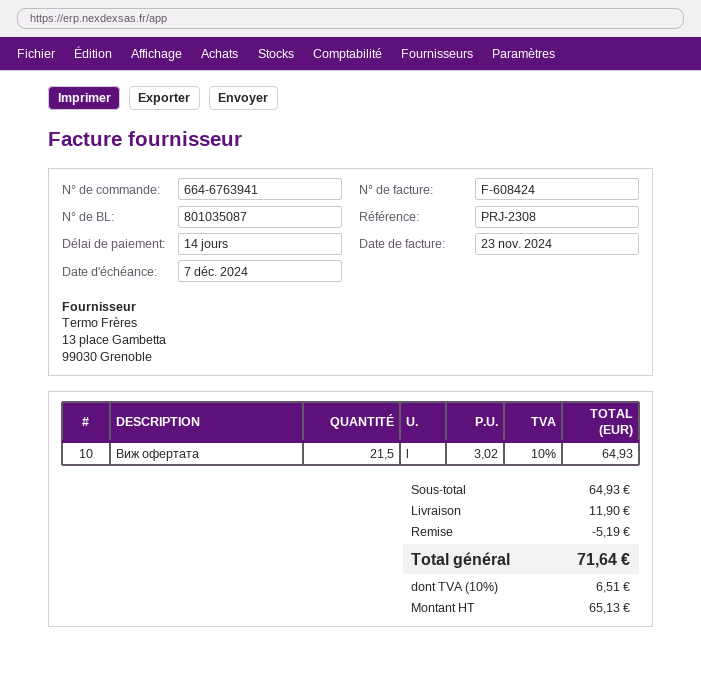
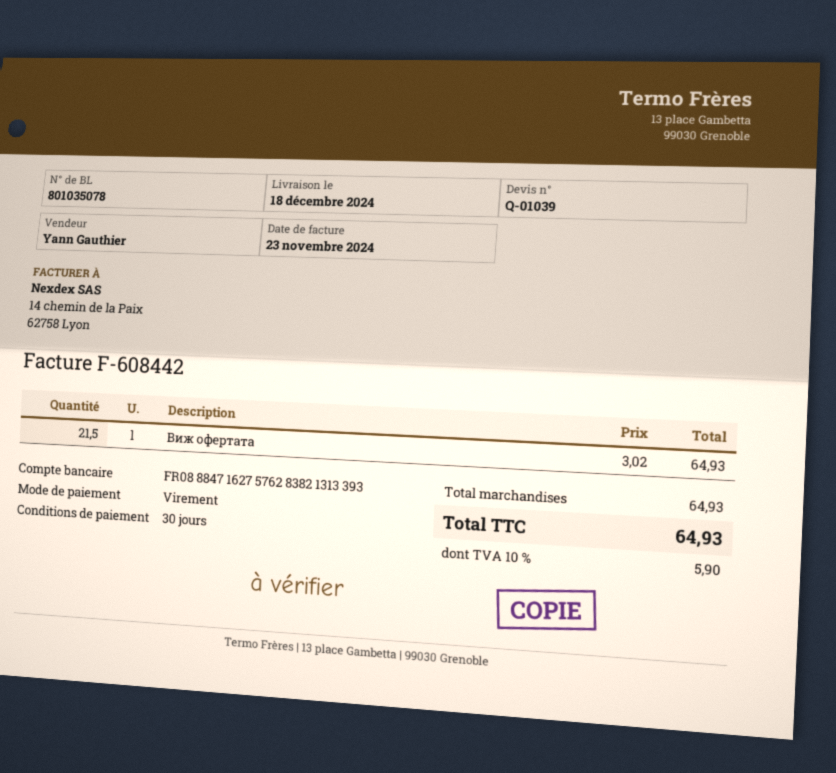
delivery note number: 801035087 -> 801035078
invoice number: F-608424 -> F-608442
payment terms: 14 days -> 30 days
discount: 5.19 -> none
shipping: 11.90 -> none
tax: 10% = 6.51 -> 10% = 5.90
total: 71.64 -> 64.93

